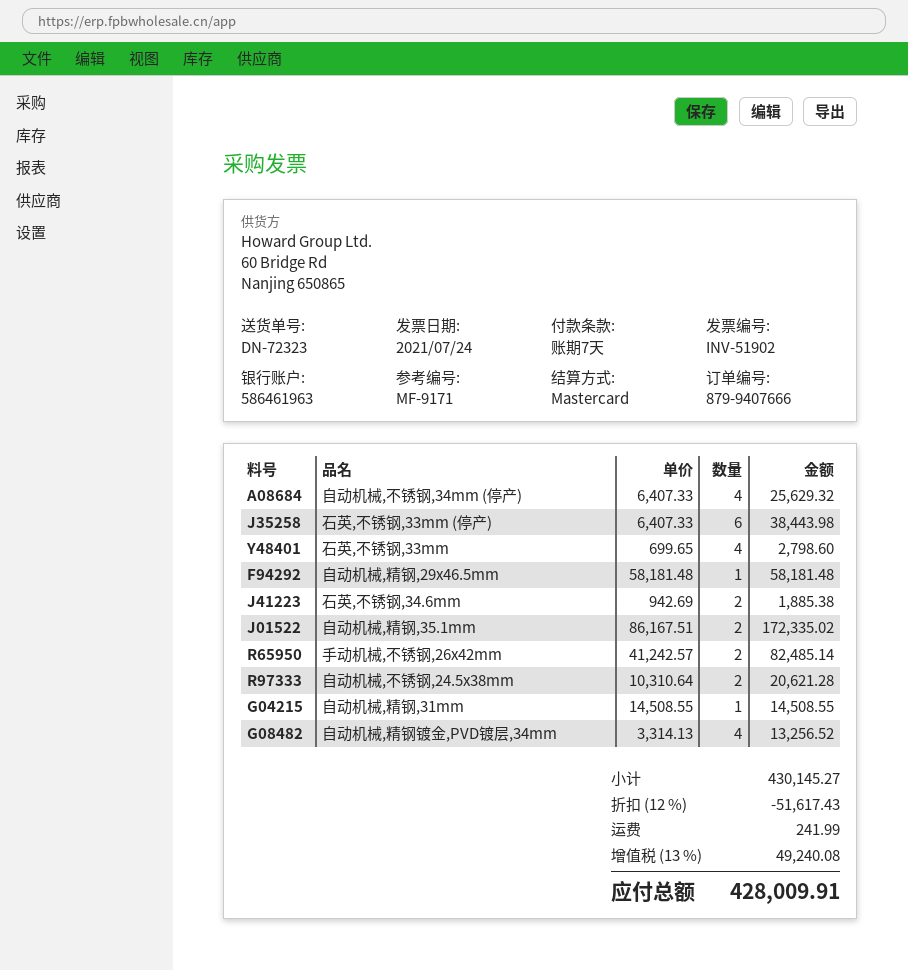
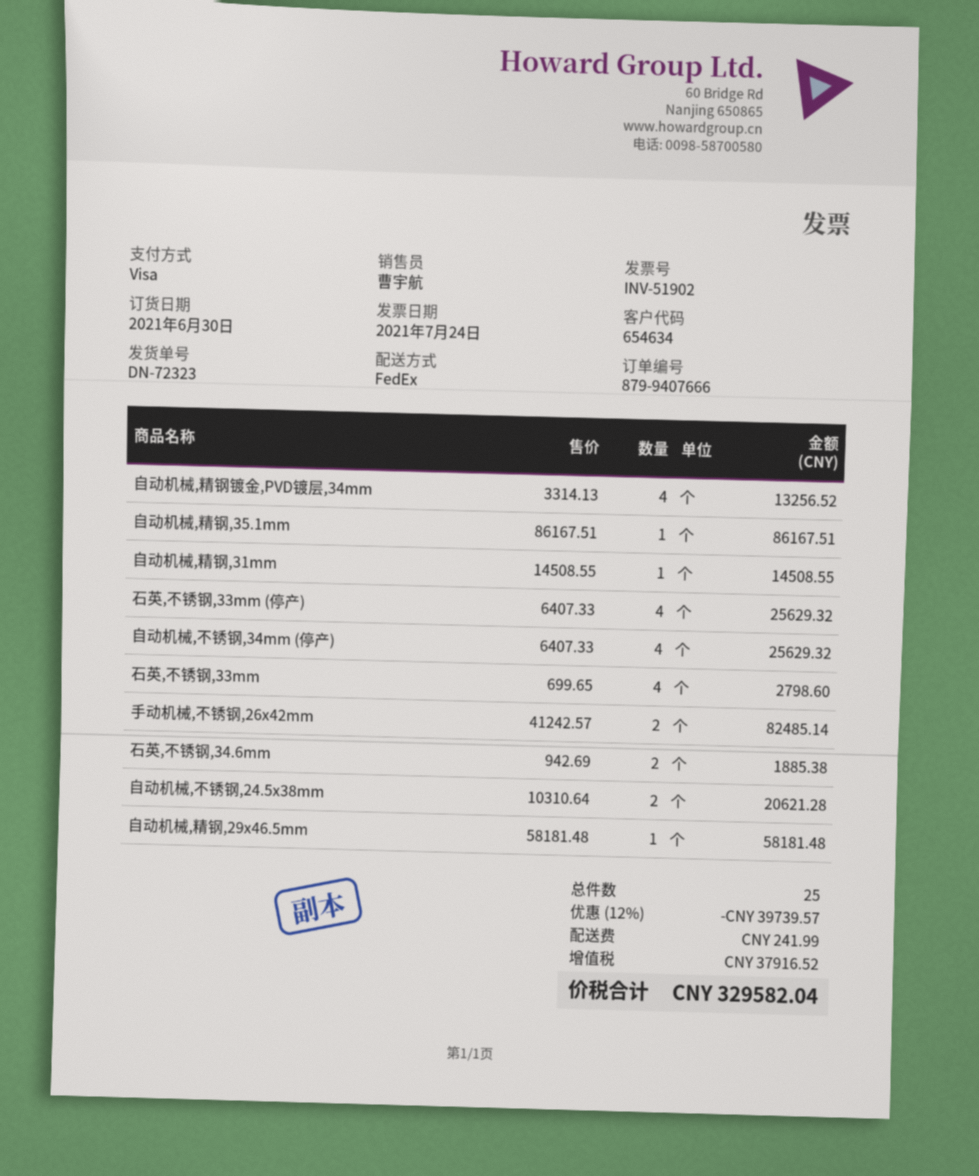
payment method: Mastercard -> Visa
石英,不锈钢,33mm (停产): 6 x 6407.33 = 38443.98 -> 4 x 6407.33 = 25629.32
自动机械,精钢,35.1mm: 2 x 86167.51 = 172335.02 -> 1 x 86167.51 = 86167.51
discount: 12% = 51617.43 -> 12% = 39739.57
tax: 49240.08 -> 37916.52
total: 428009.91 -> 329582.04

